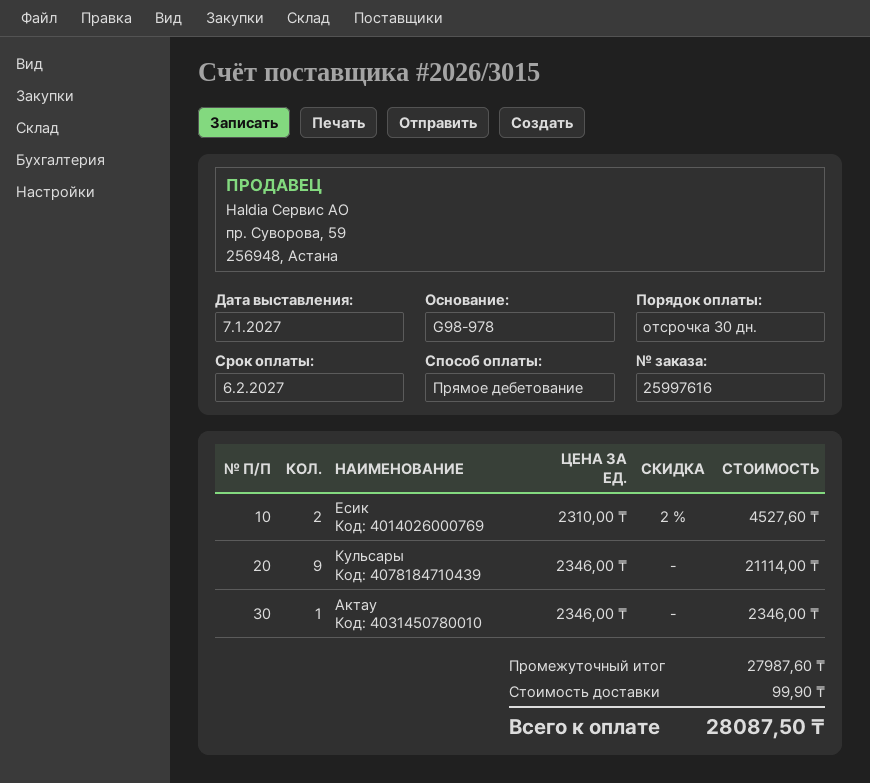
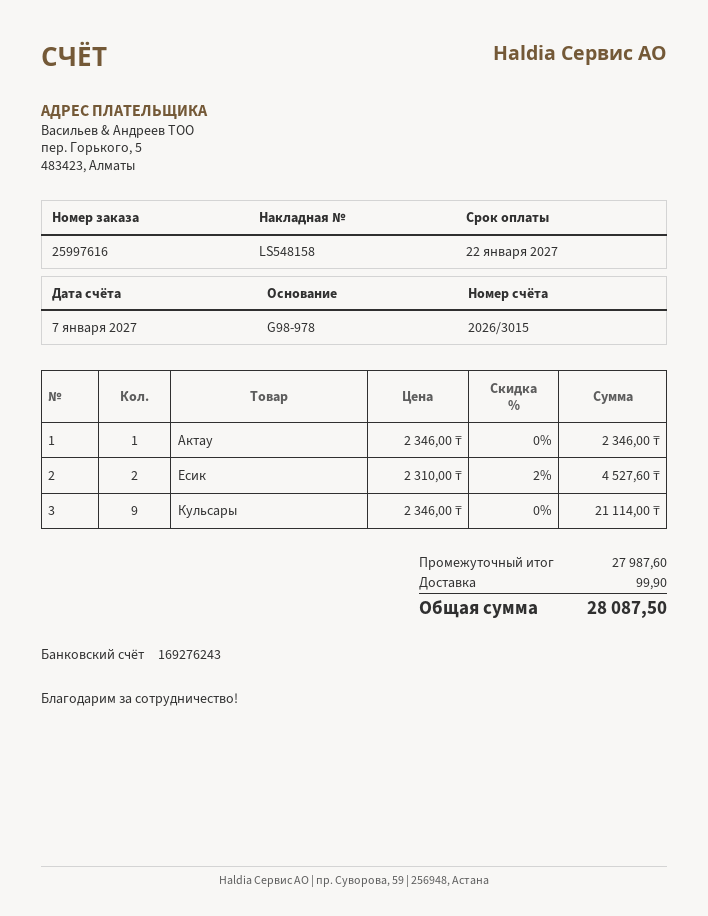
due date: 2027-02-06 -> 2027-01-22

